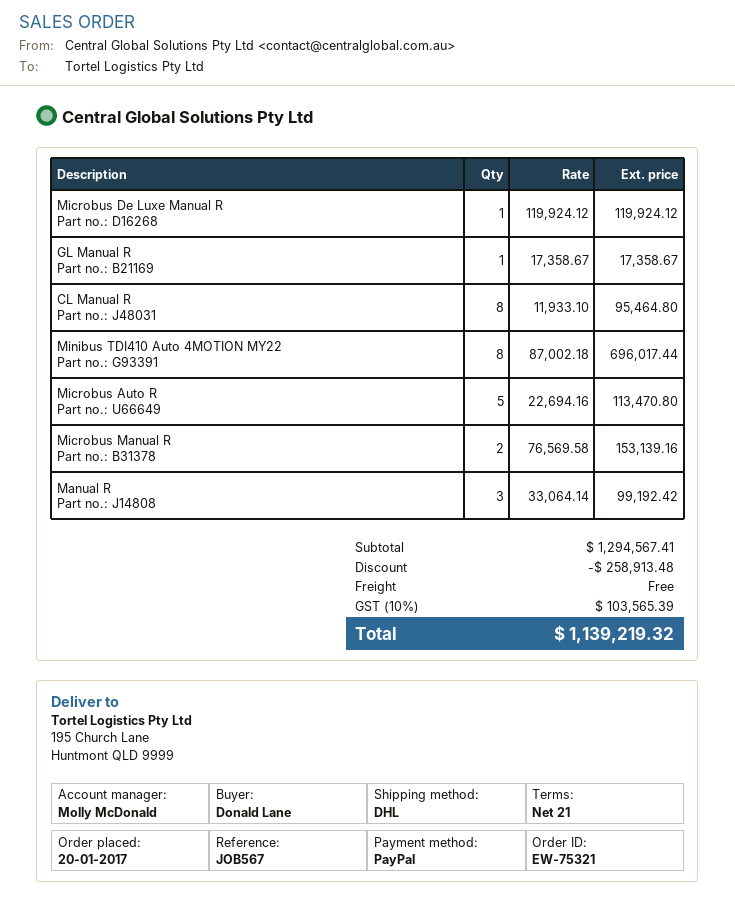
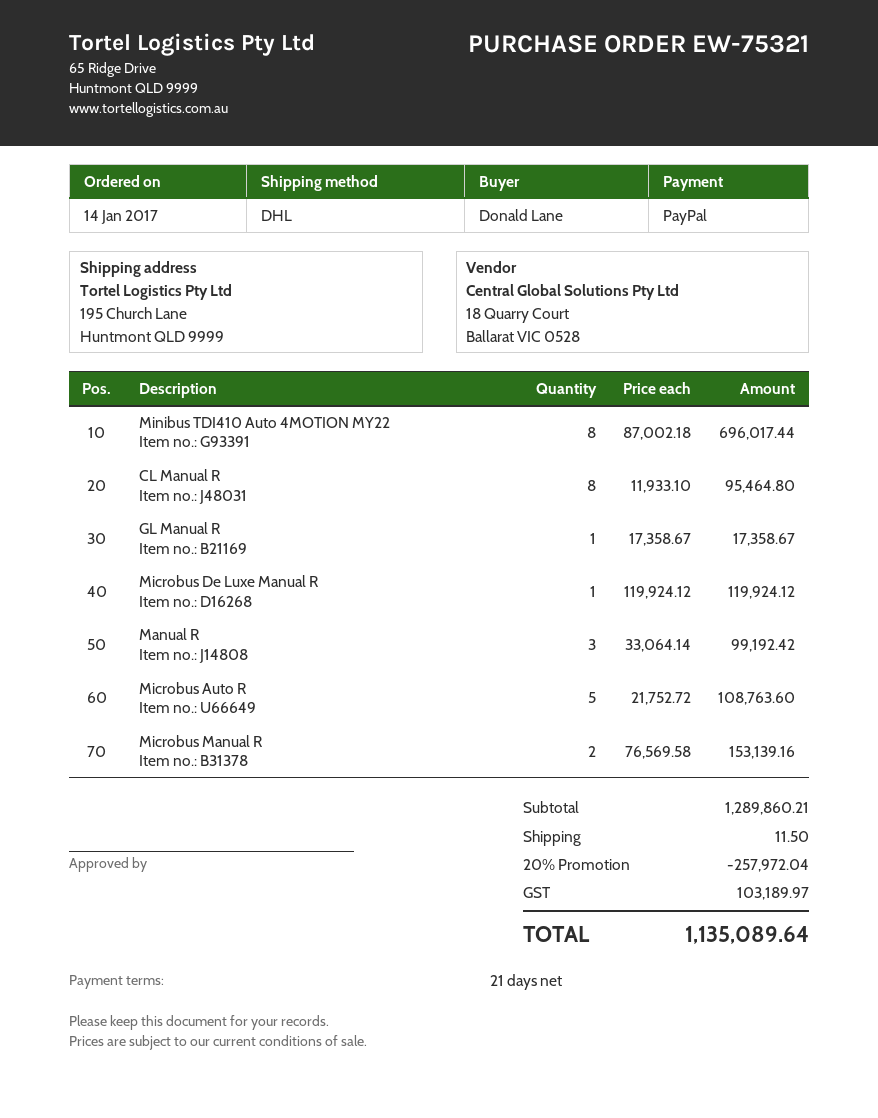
order date: 2017-01-20 -> 2017-01-14
Microbus Auto R: 5 x 22694.16 = 113470.80 -> 5 x 21752.72 = 108763.60
subtotal: 1294567.41 -> 1289860.21
discount: 258913.48 -> 257972.04
shipping: 0.00 -> 11.50
tax: 103565.39 -> 103189.97
total: 1139219.32 -> 1135089.64

